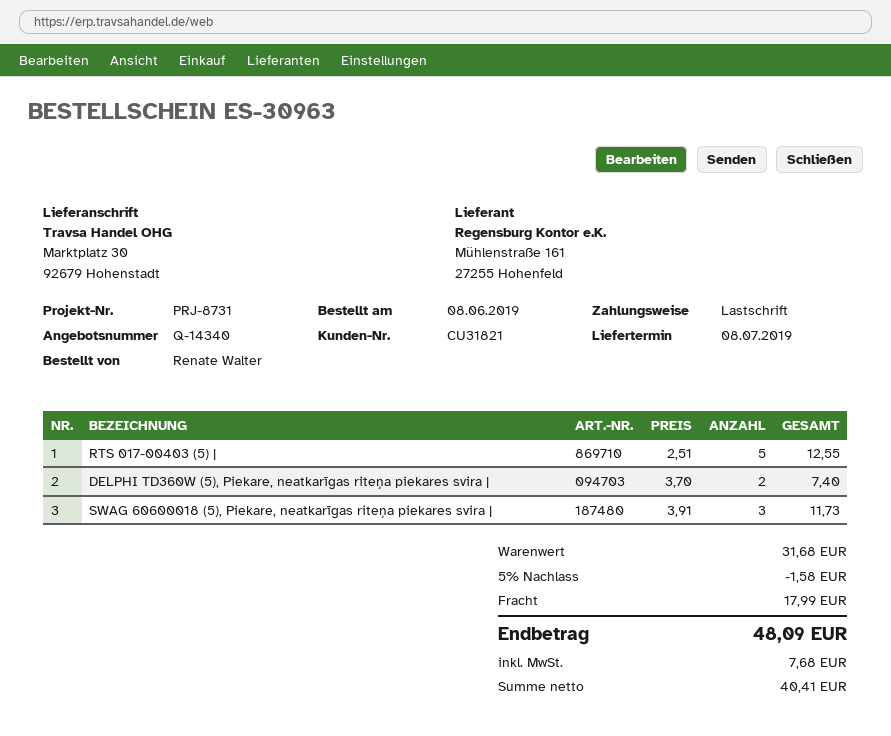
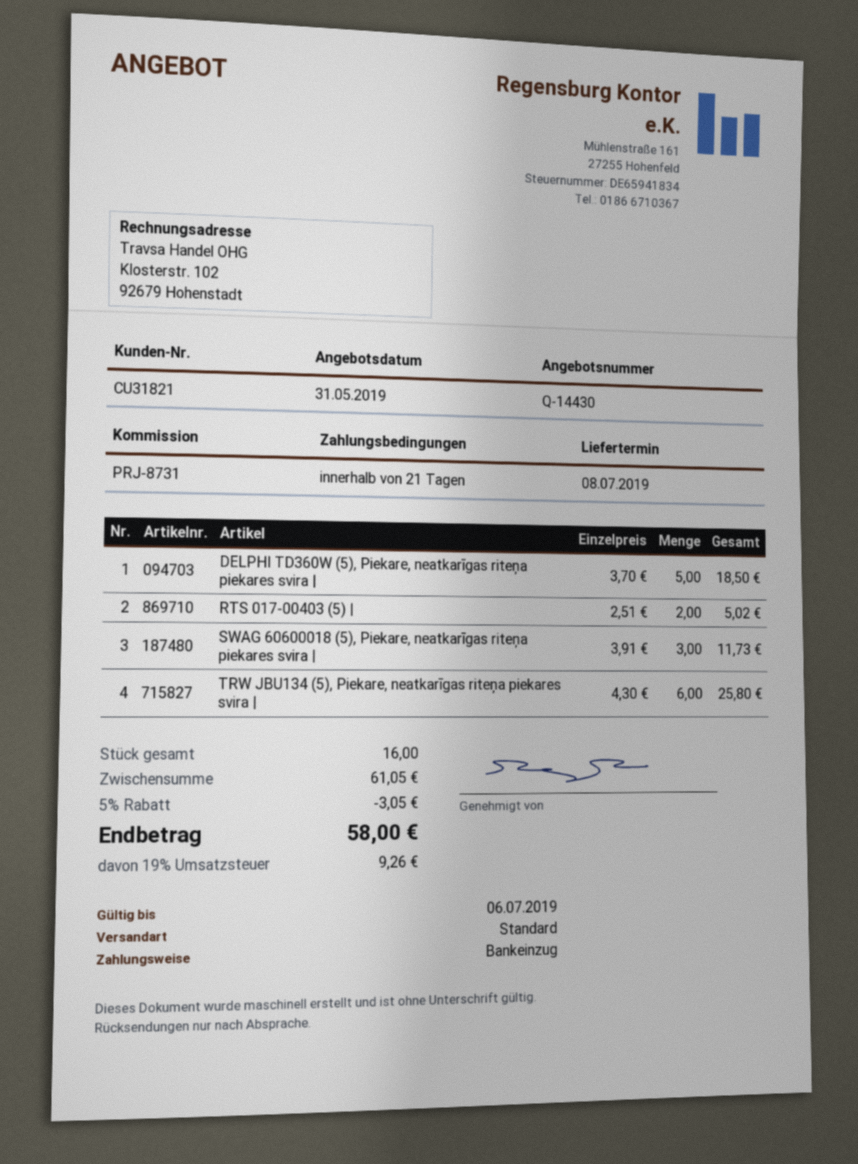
quote number: Q-14340 -> Q-14430
RTS 017-00403 (5) |: 5 x 2.51 = 12.55 -> 2 x 2.51 = 5.02
DELPHI TD360W (5), Piekare, neatkarīgas riteņa piekares svira |: 2 x 3.70 = 7.40 -> 5 x 3.70 = 18.50
TRW JBU134 (5), Piekare, neatkarīgas riteņa piekares svira |: none -> 6 x 4.30 = 25.80
subtotal: 31.68 -> 61.05
discount: 5% = 1.58 -> 5% = 3.05
shipping: 17.99 -> none
tax: 7.68 -> 9.26
total: 48.09 -> 58.00

